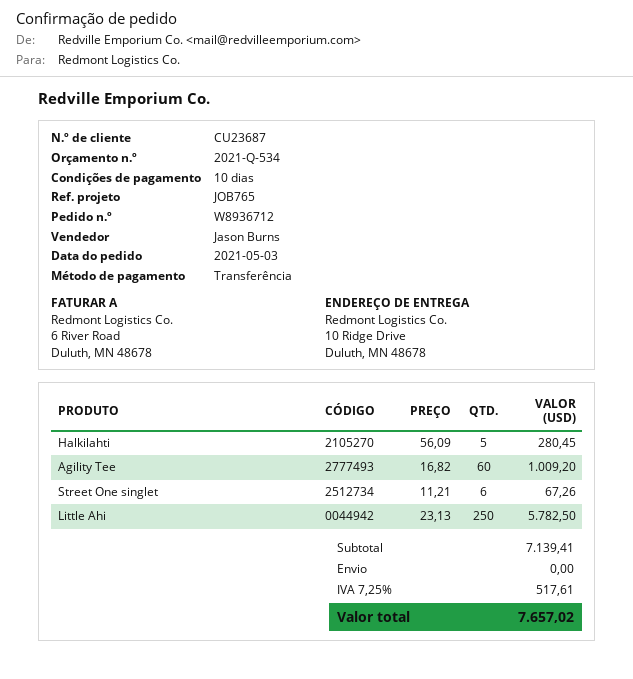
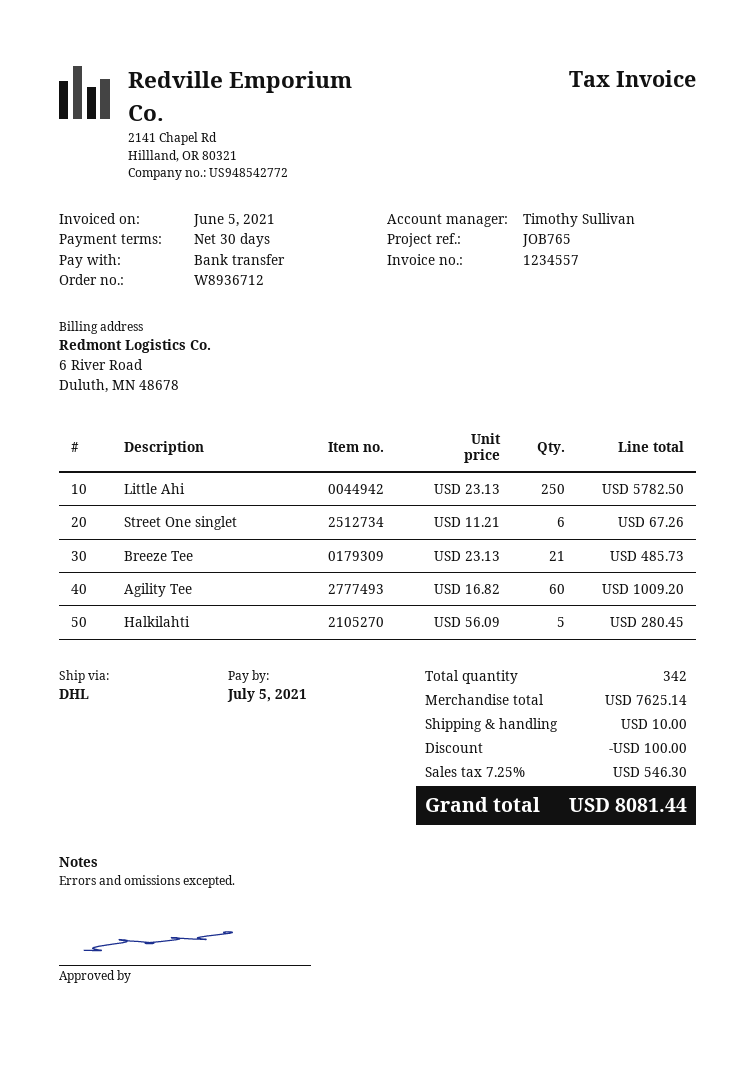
payment terms: 10 days -> 30 days
sales rep: Jason Burns -> Timothy Sullivan
Breeze Tee: none -> 21 x 23.13 = 485.73
subtotal: 7139.41 -> 7625.14
discount: none -> 100.00
shipping: 0.00 -> 10.00
tax: 7.25% = 517.61 -> 7.25% = 546.30
total: 7657.02 -> 8081.44

